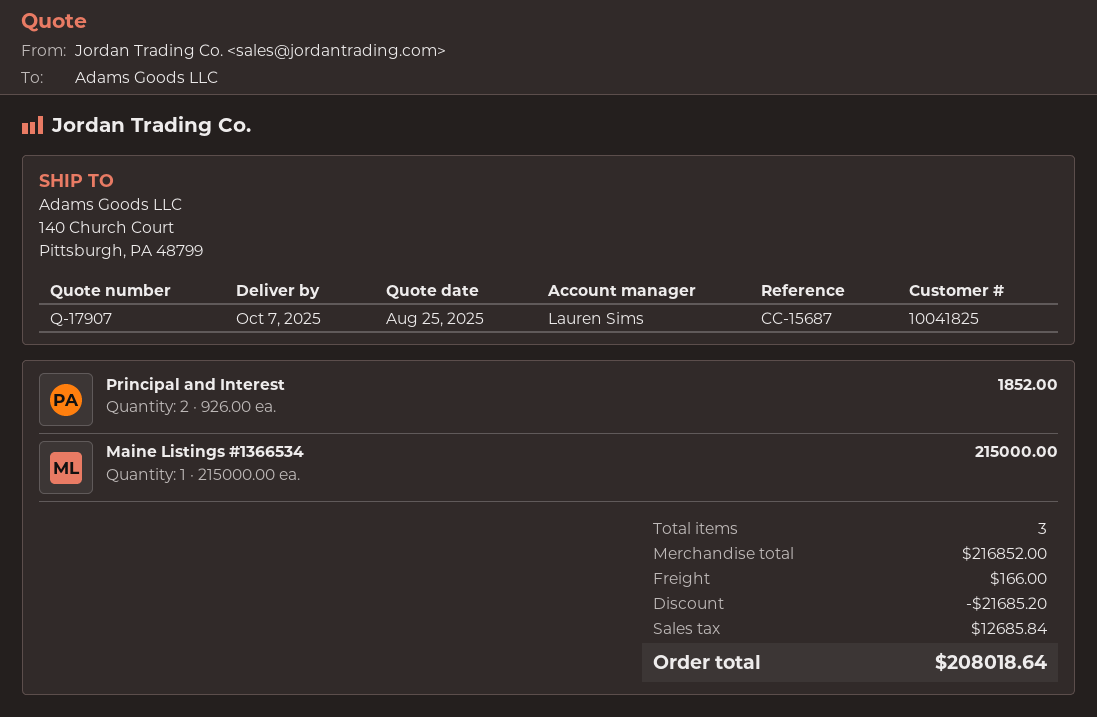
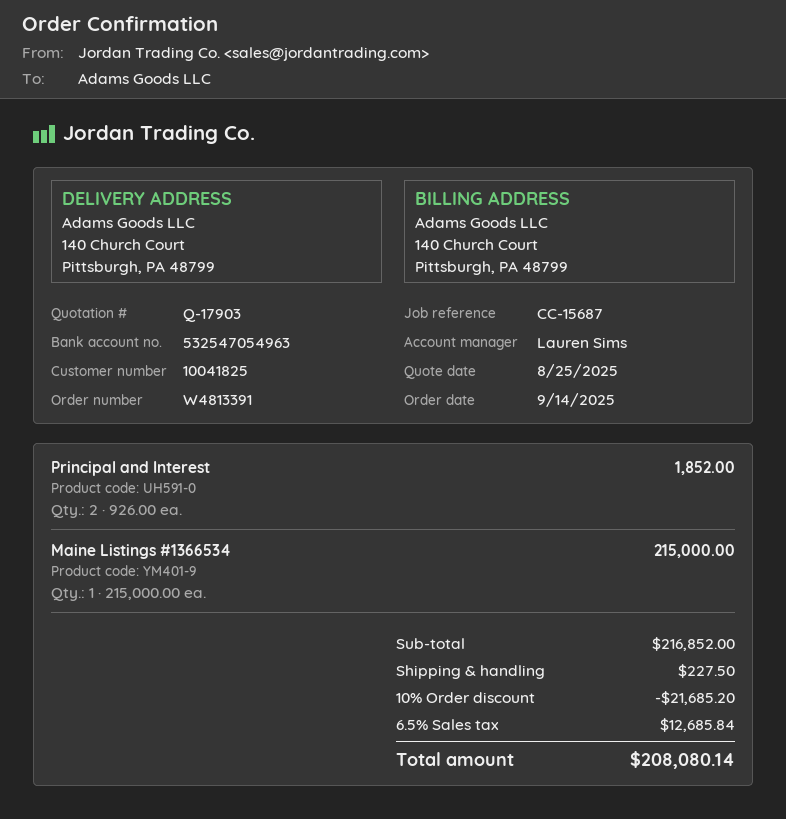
quote number: Q-17907 -> Q-17903
shipping: 166.00 -> 227.50
total: 208018.64 -> 208080.14

